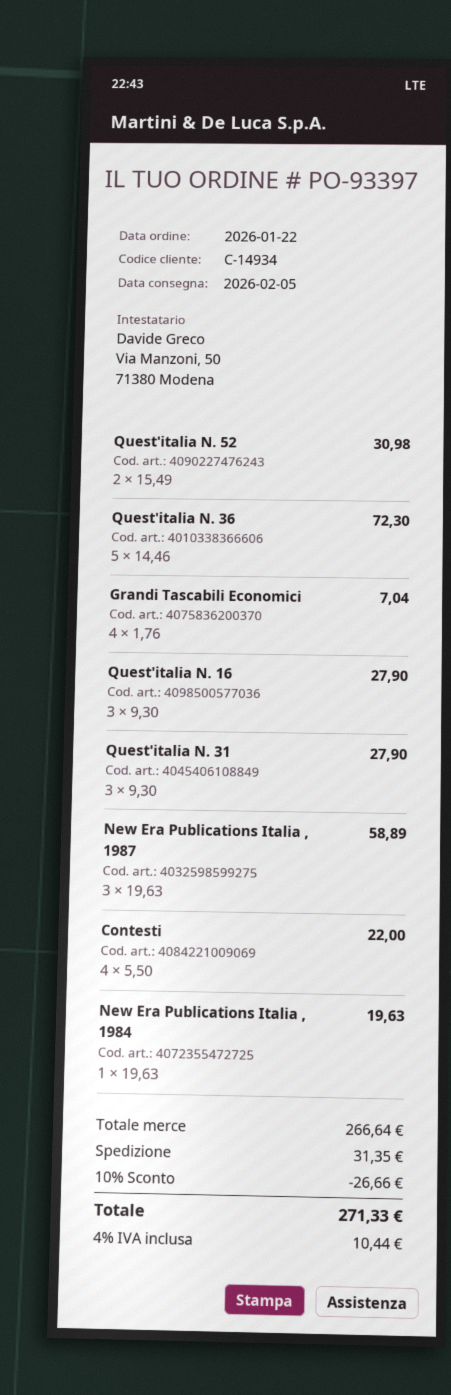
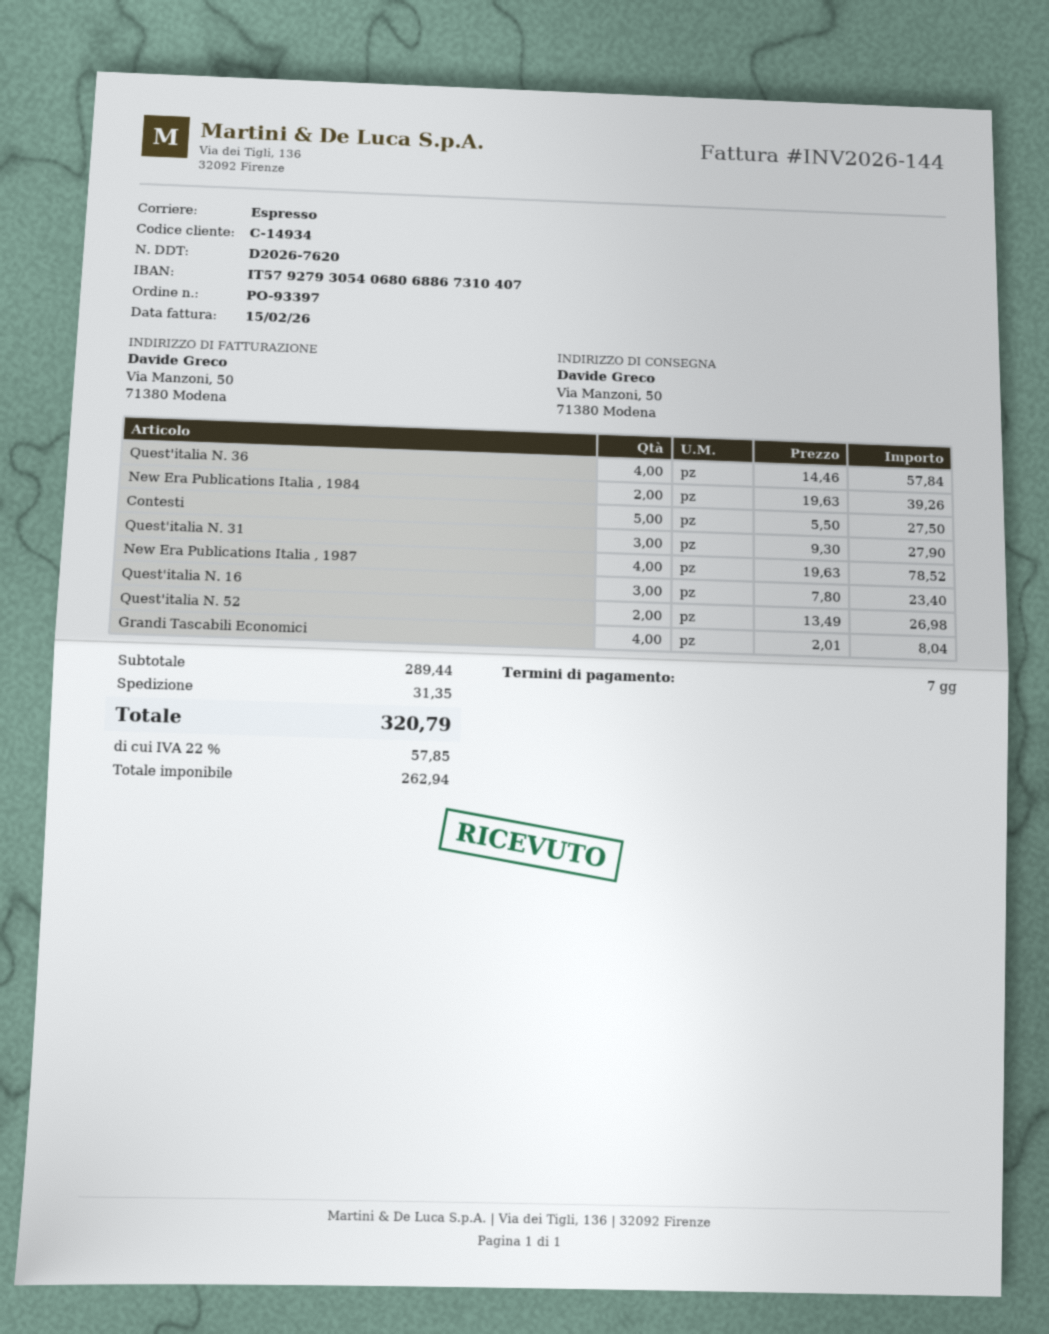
Quest'italia N. 52: 2 x 15.49 = 30.98 -> 2 x 13.49 = 26.98
Quest'italia N. 36: 5 x 14.46 = 72.30 -> 4 x 14.46 = 57.84
Grandi Tascabili Economici: 4 x 1.76 = 7.04 -> 4 x 2.01 = 8.04
Quest'italia N. 16: 3 x 9.30 = 27.90 -> 3 x 7.80 = 23.40
New Era Publications Italia , 1987: 3 x 19.63 = 58.89 -> 4 x 19.63 = 78.52
Contesti: 4 x 5.50 = 22.00 -> 5 x 5.50 = 27.50
New Era Publications Italia , 1984: 1 x 19.63 = 19.63 -> 2 x 19.63 = 39.26
subtotal: 266.64 -> 289.44
discount: 10% = 26.66 -> none
tax: 4% = 10.44 -> 22% = 57.85
total: 271.33 -> 320.79

